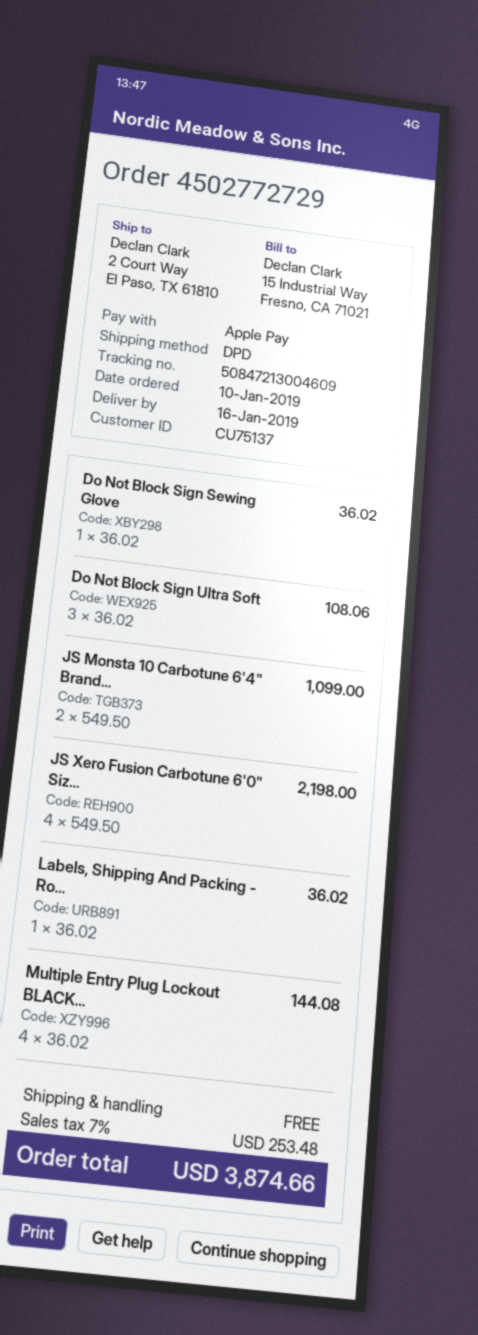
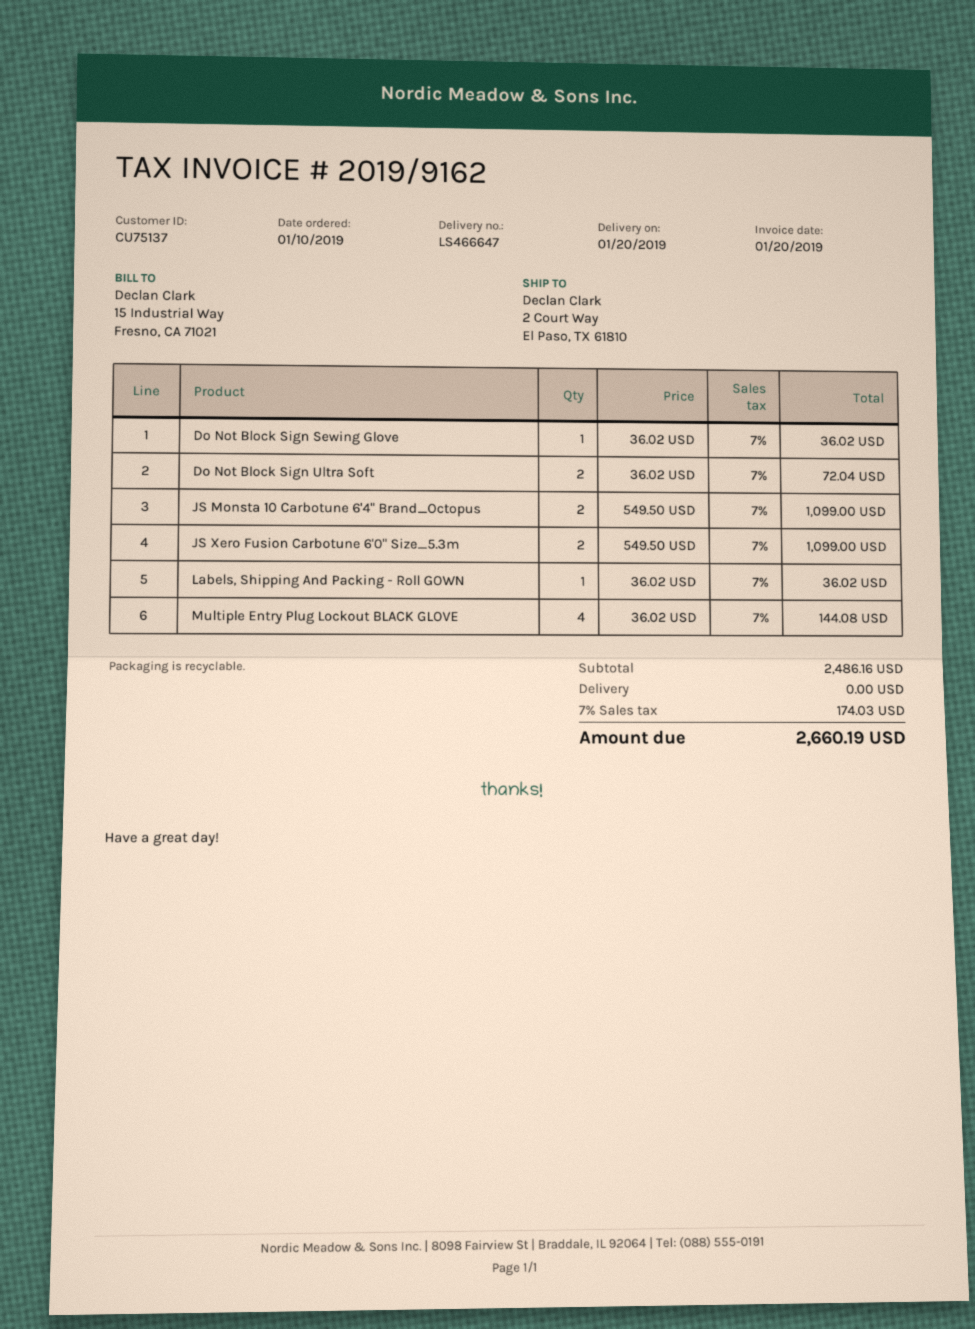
delivery date: 2019-01-16 -> 2019-01-20
Do Not Block Sign Ultra Soft: 3 x 36.02 = 108.06 -> 2 x 36.02 = 72.04
JS Xero Fusion Carbotune 6'0" Siz...: 4 x 549.50 = 2198.00 -> 2 x 549.50 = 1099.00
tax: 7% = 253.48 -> 7% = 174.03
total: 3874.66 -> 2660.19

